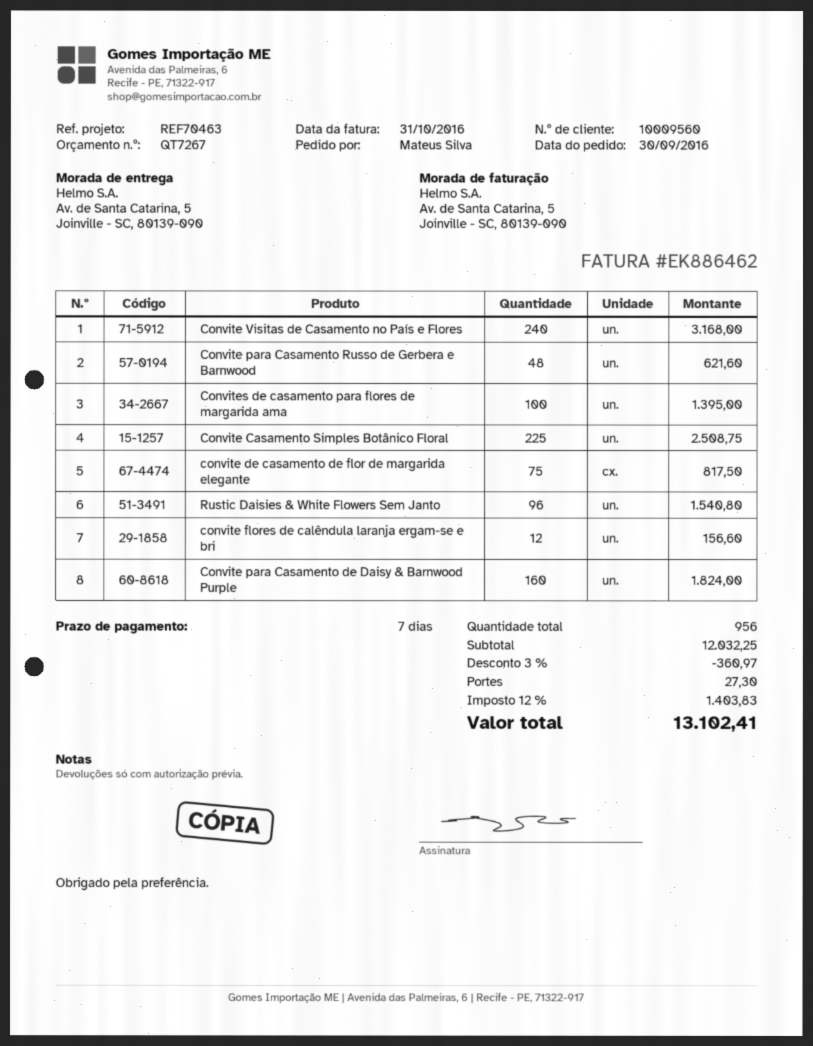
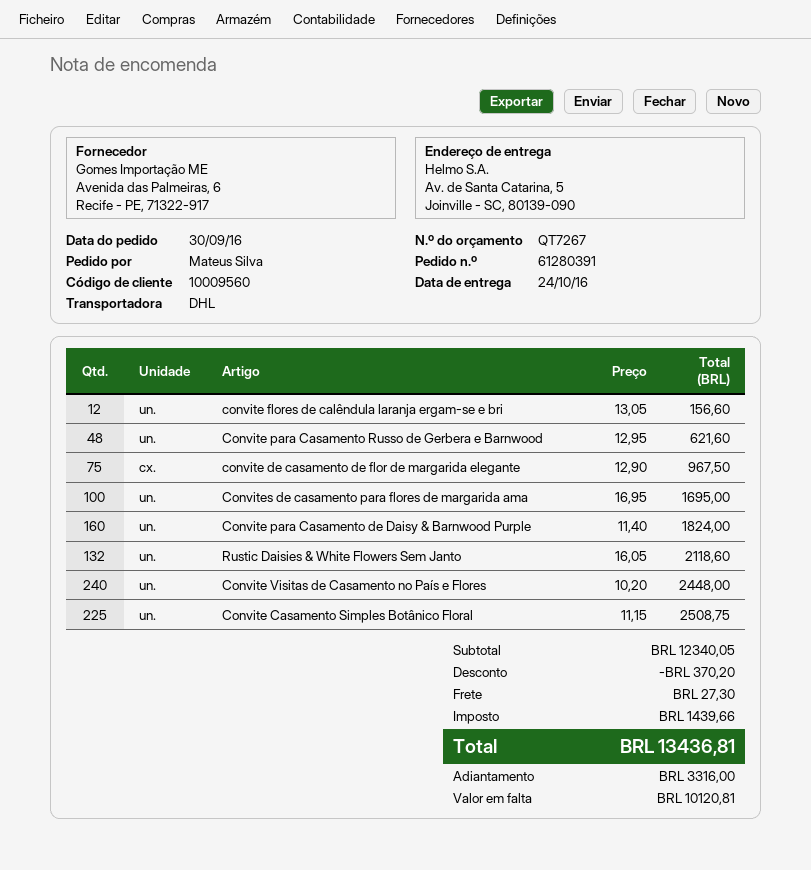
Convite Visitas de Casamento no País e Flores: 240 for 3168.00 -> 240 for 2448.00
Convites de casamento para flores de margarida ama: 100 for 1395.00 -> 100 for 1695.00
convite de casamento de flor de margarida elegante: 75 for 817.50 -> 75 for 967.50
Rustic Daisies & White Flowers Sem Janto: 96 for 1540.80 -> 132 for 2118.60
subtotal: 12032.25 -> 12340.05
discount: 360.97 -> 370.20
tax: 1403.83 -> 1439.66
total: 13102.41 -> 13436.81

